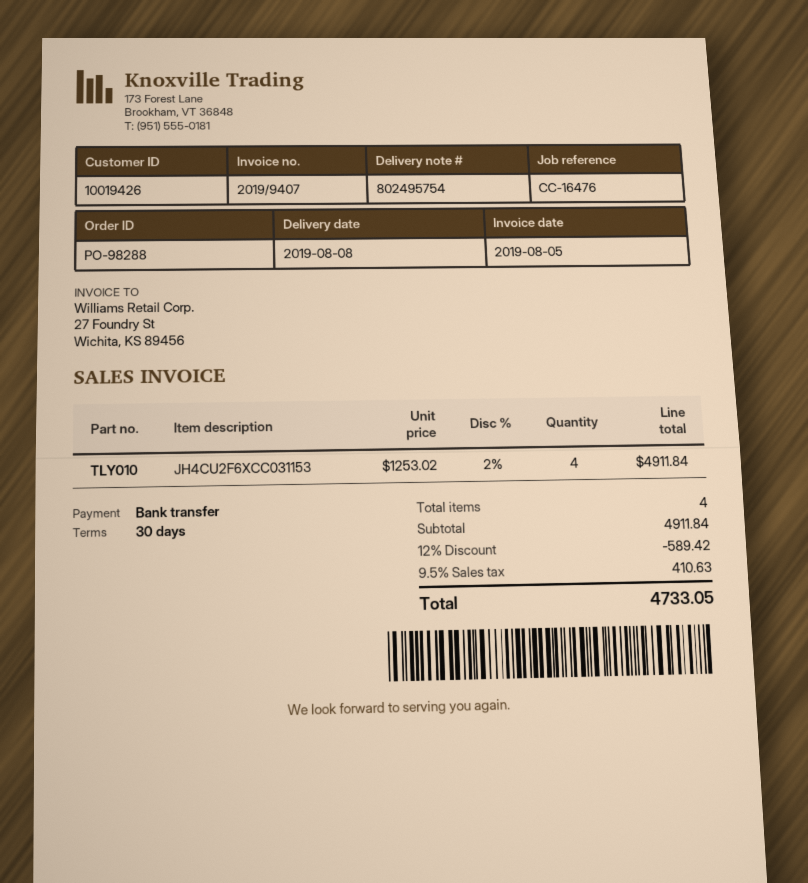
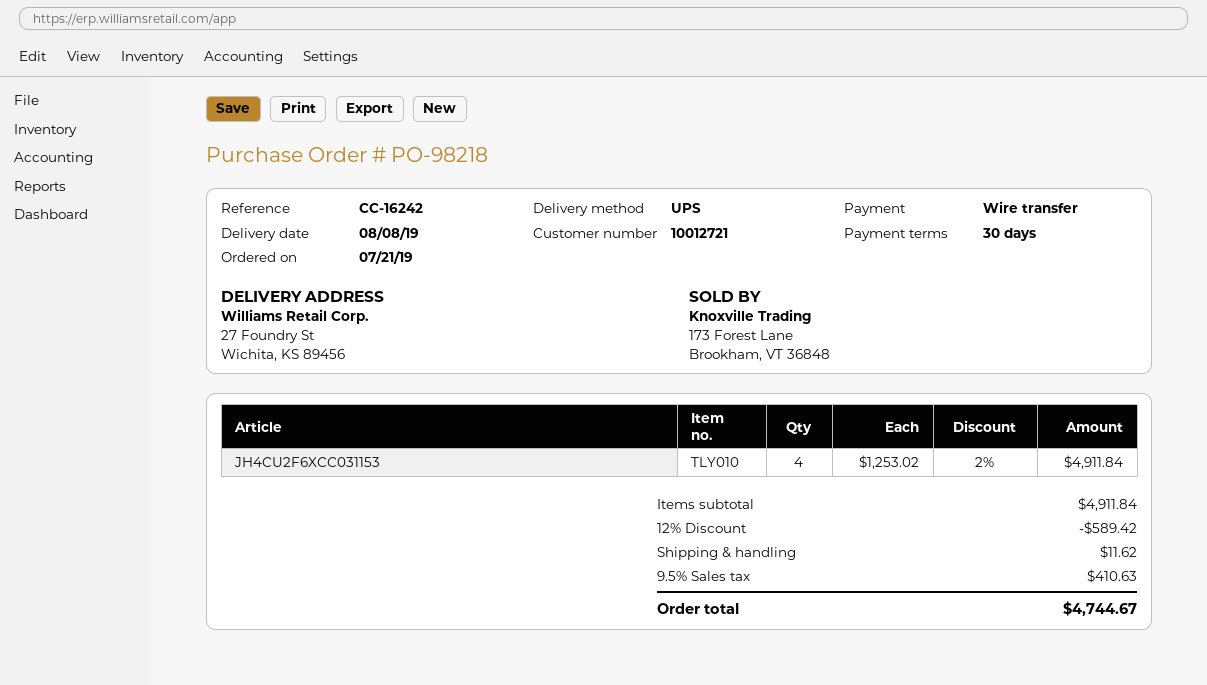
order number: PO-98288 -> PO-98218
customer number: 10019426 -> 10012721
reference: CC-16476 -> CC-16242
shipping: none -> 11.62
total: 4733.05 -> 4744.67

